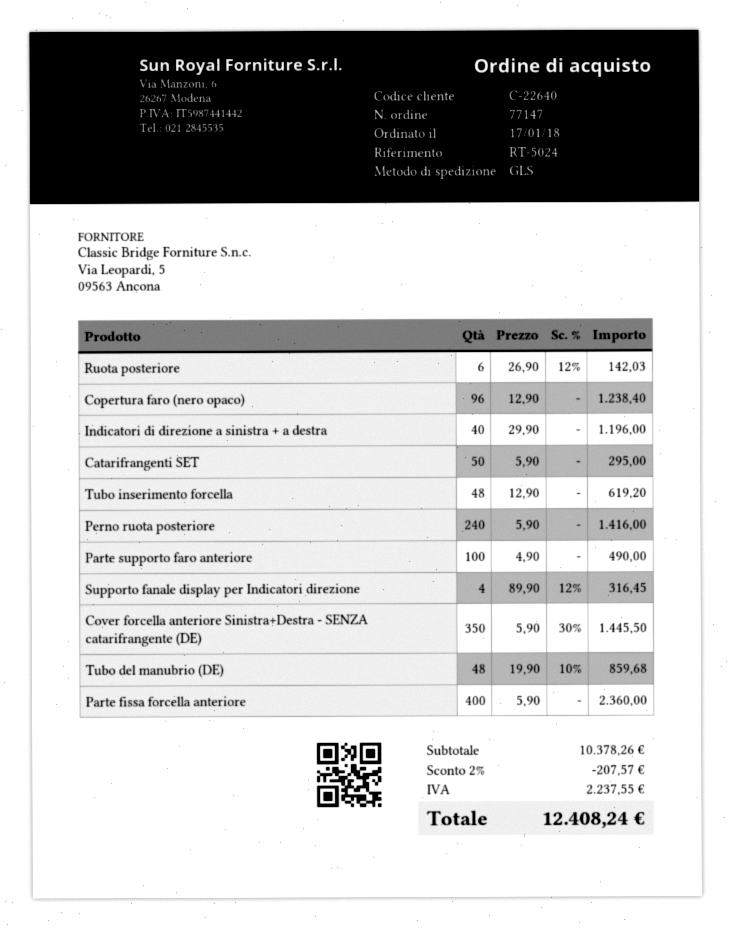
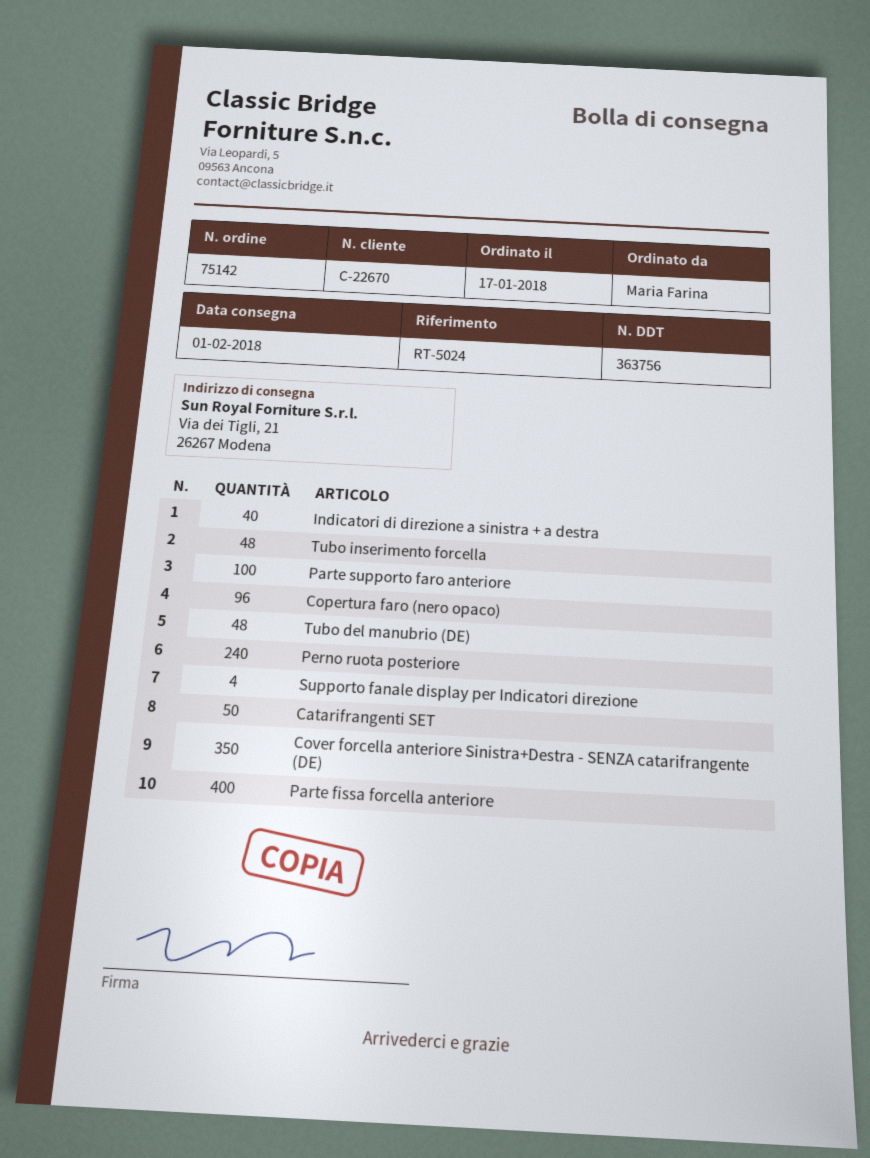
order number: 77147 -> 75142
customer number: C-22640 -> C-22670
Ruota posteriore: 6 -> none

